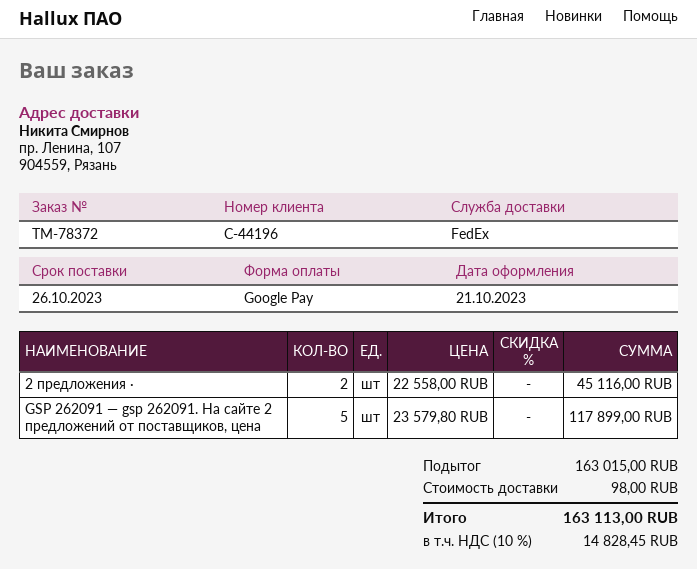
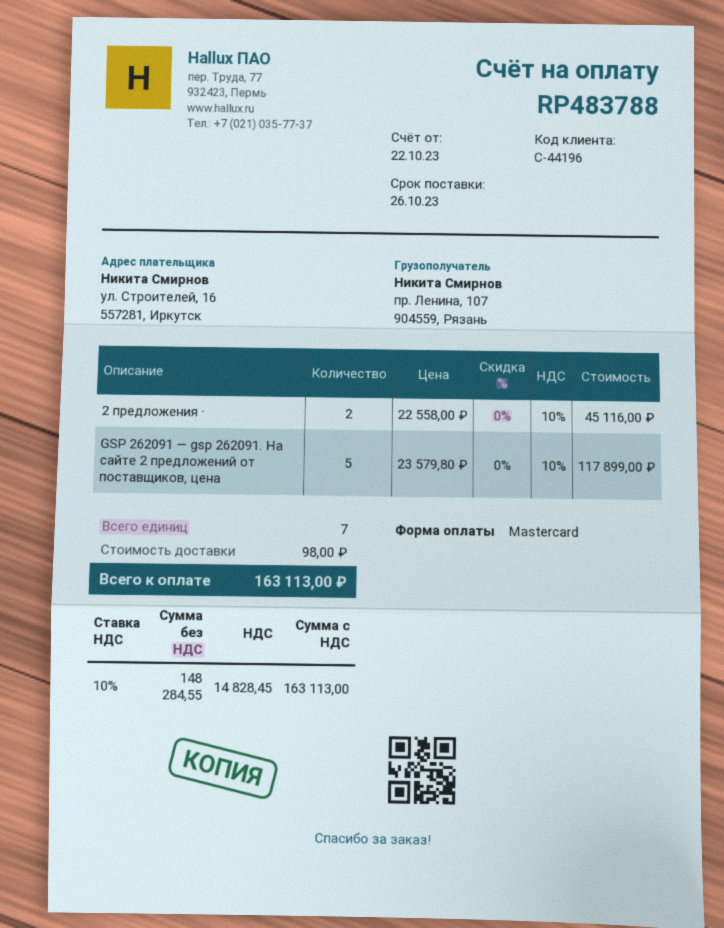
payment method: Google Pay -> Mastercard

